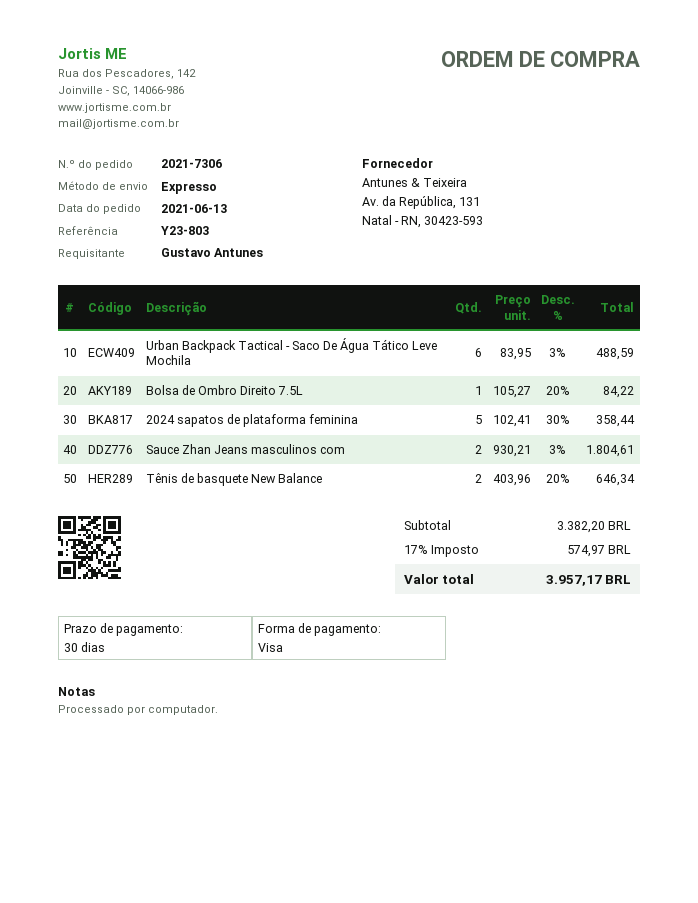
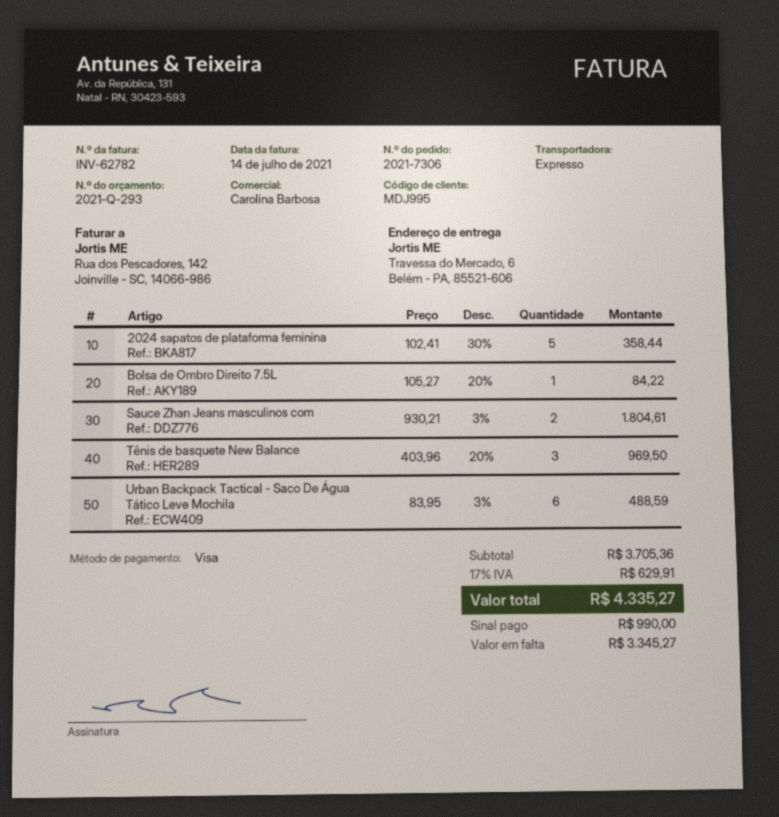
Tênis de basquete New Balance: 2 x 403.96 - 20% = 646.34 -> 3 x 403.96 - 20% = 969.50
subtotal: 3382.20 -> 3705.36
tax: 17% = 574.97 -> 17% = 629.91
total: 3957.17 -> 4335.27

